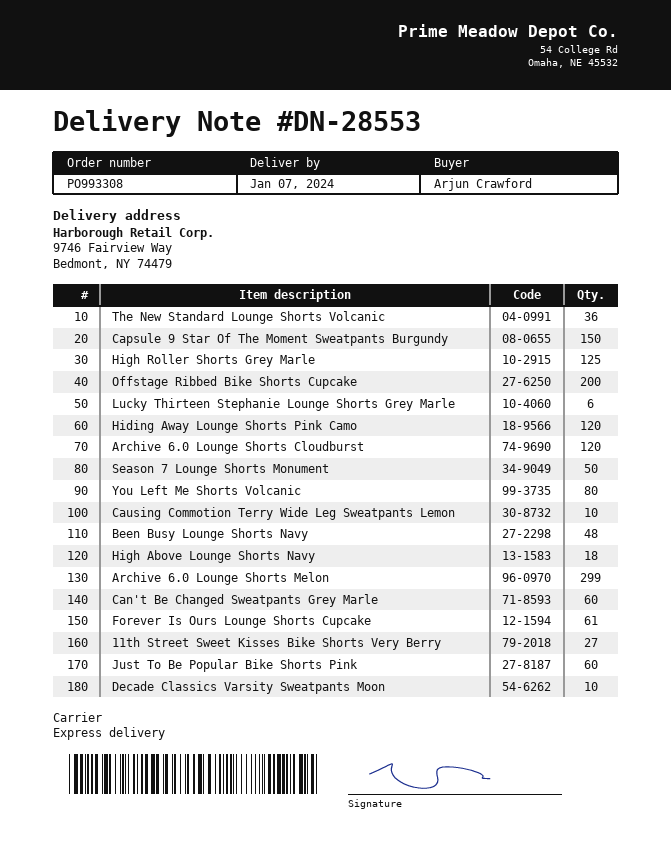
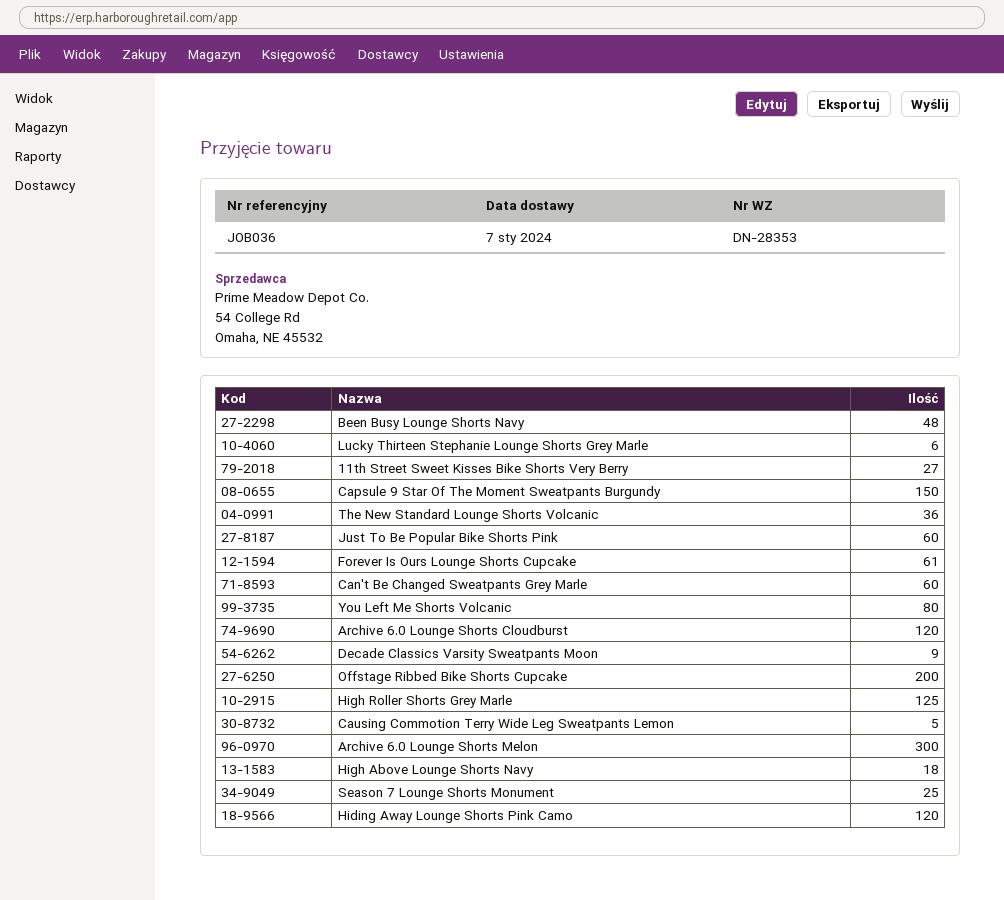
delivery note number: DN-28553 -> DN-28353
Season 7 Lounge Shorts Monument: 50 -> 25
Causing Commotion Terry Wide Leg Sweatpants Lemon: 10 -> 5
Archive 6.0 Lounge Shorts Melon: 299 -> 300
Decade Classics Varsity Sweatpants Moon: 10 -> 9

